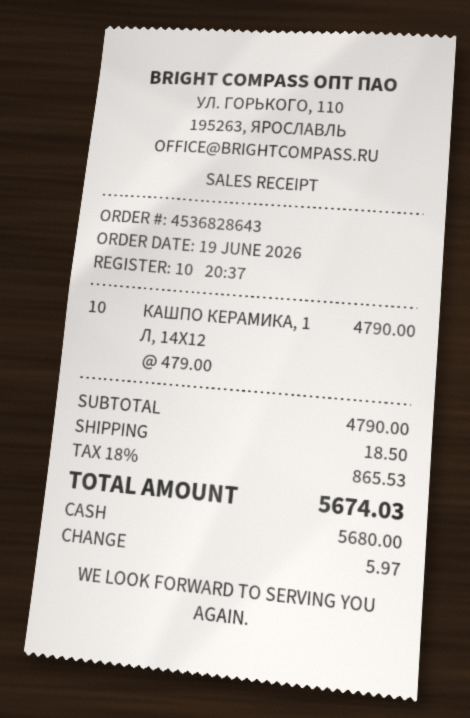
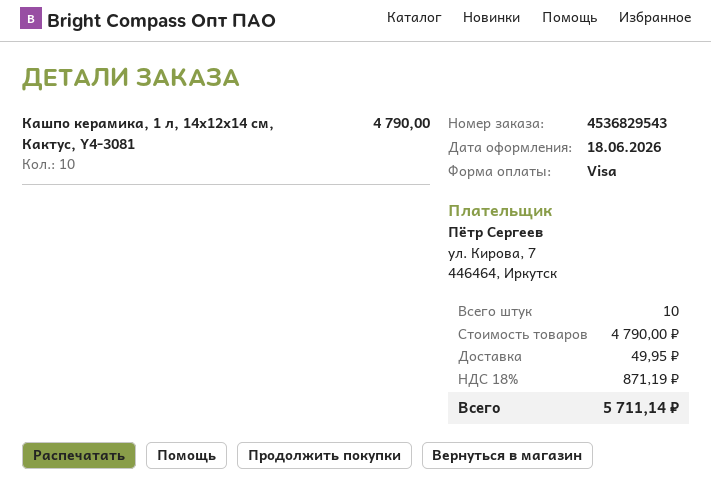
order number: 4536828643 -> 4536829543
order date: 2026-06-19 -> 2026-06-18
payment method: cash -> Visa
shipping: 18.50 -> 49.95
tax: 18% = 865.53 -> 18% = 871.19
total: 5674.03 -> 5711.14

